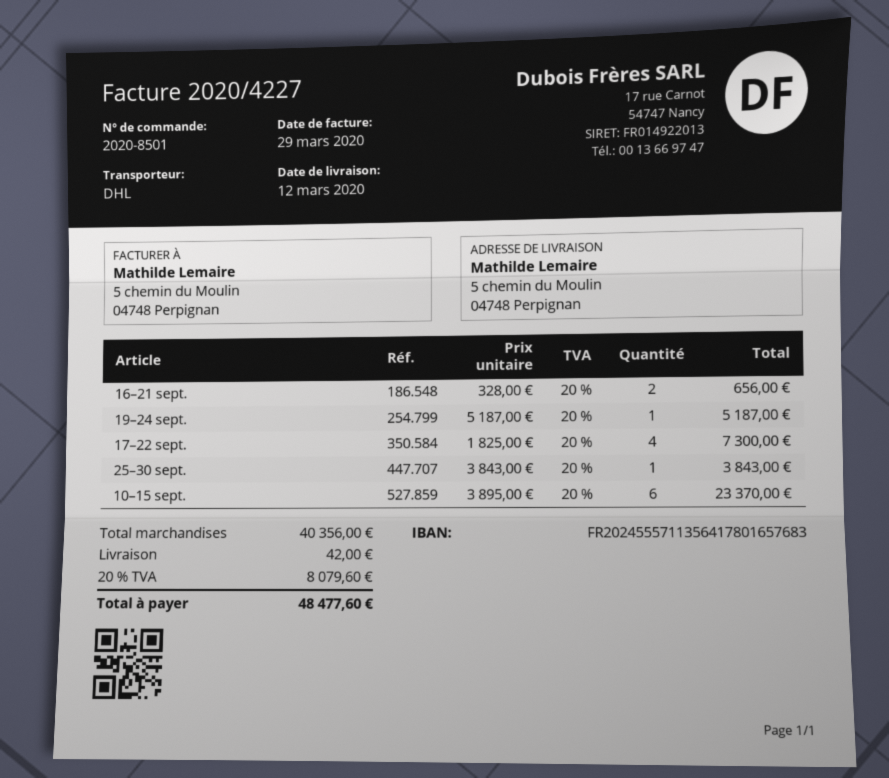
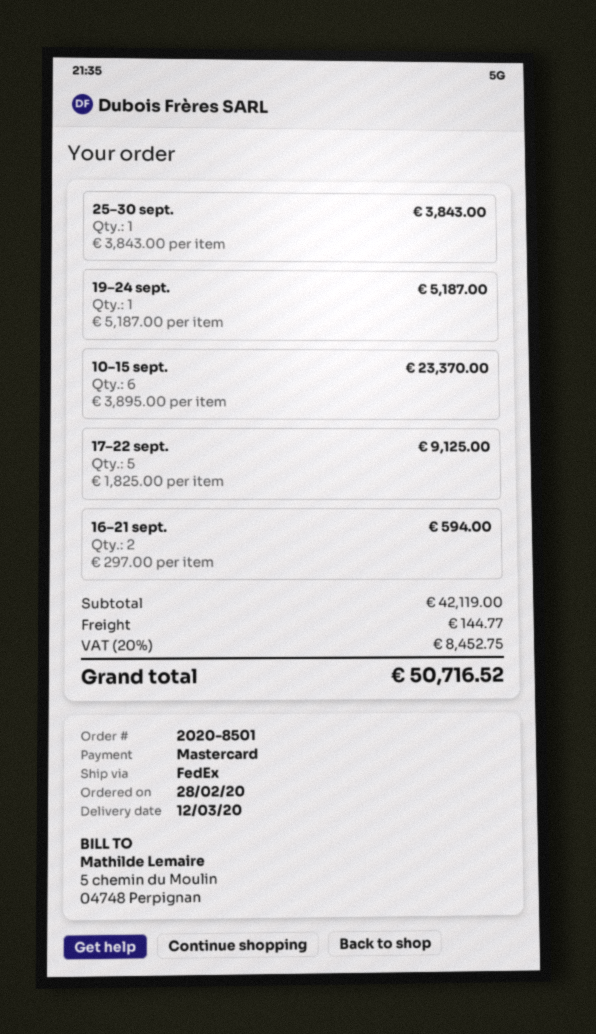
shipping method: DHL -> FedEx
16–21 sept.: 2 x 328.00 = 656.00 -> 2 x 297.00 = 594.00
17–22 sept.: 4 x 1825.00 = 7300.00 -> 5 x 1825.00 = 9125.00
subtotal: 40356.00 -> 42119.00
shipping: 42.00 -> 144.77
tax: 20% = 8079.60 -> 20% = 8452.75
total: 48477.60 -> 50716.52

